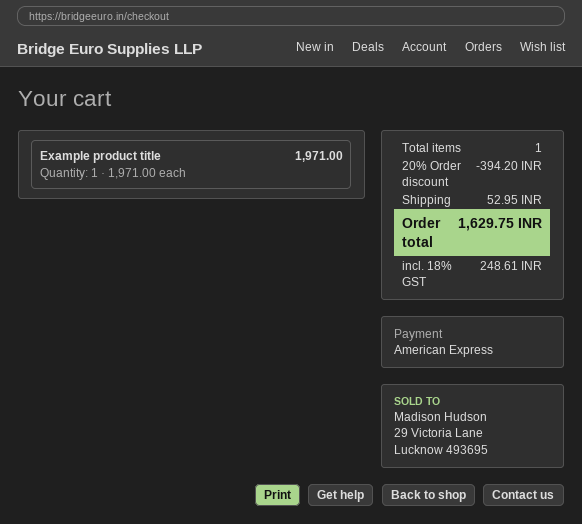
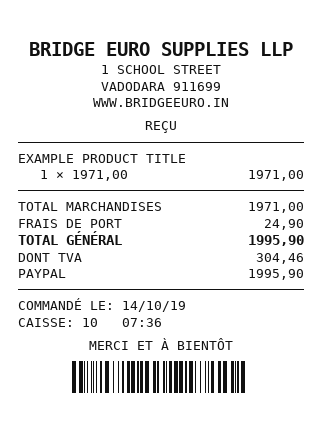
payment method: American Express -> PayPal
discount: 20% = 394.20 -> none
shipping: 52.95 -> 24.90
tax: 248.61 -> 304.46
total: 1629.75 -> 1995.90

